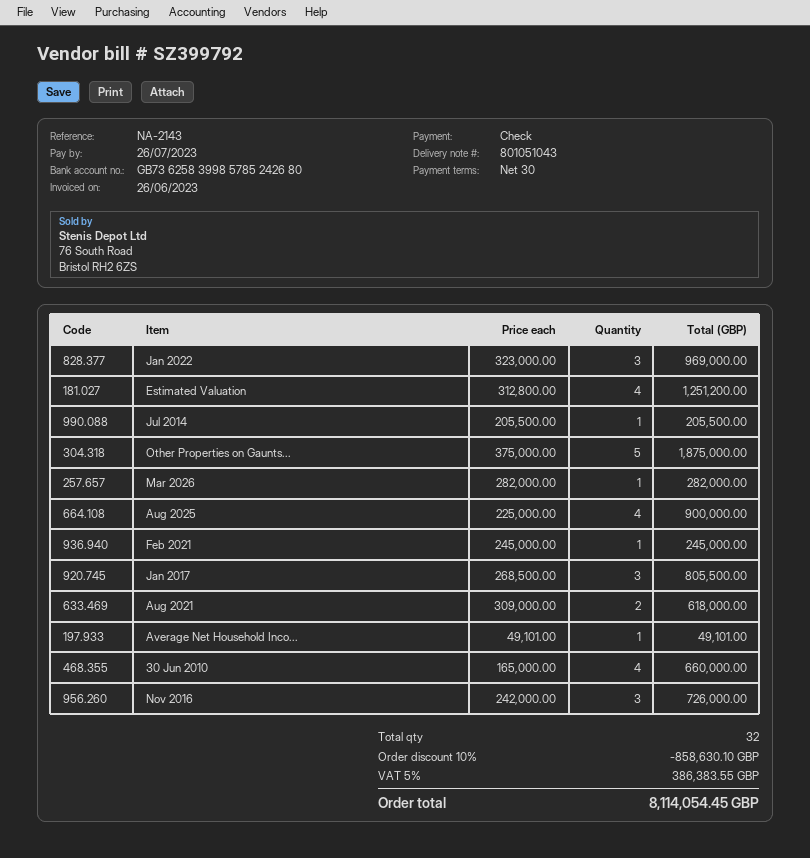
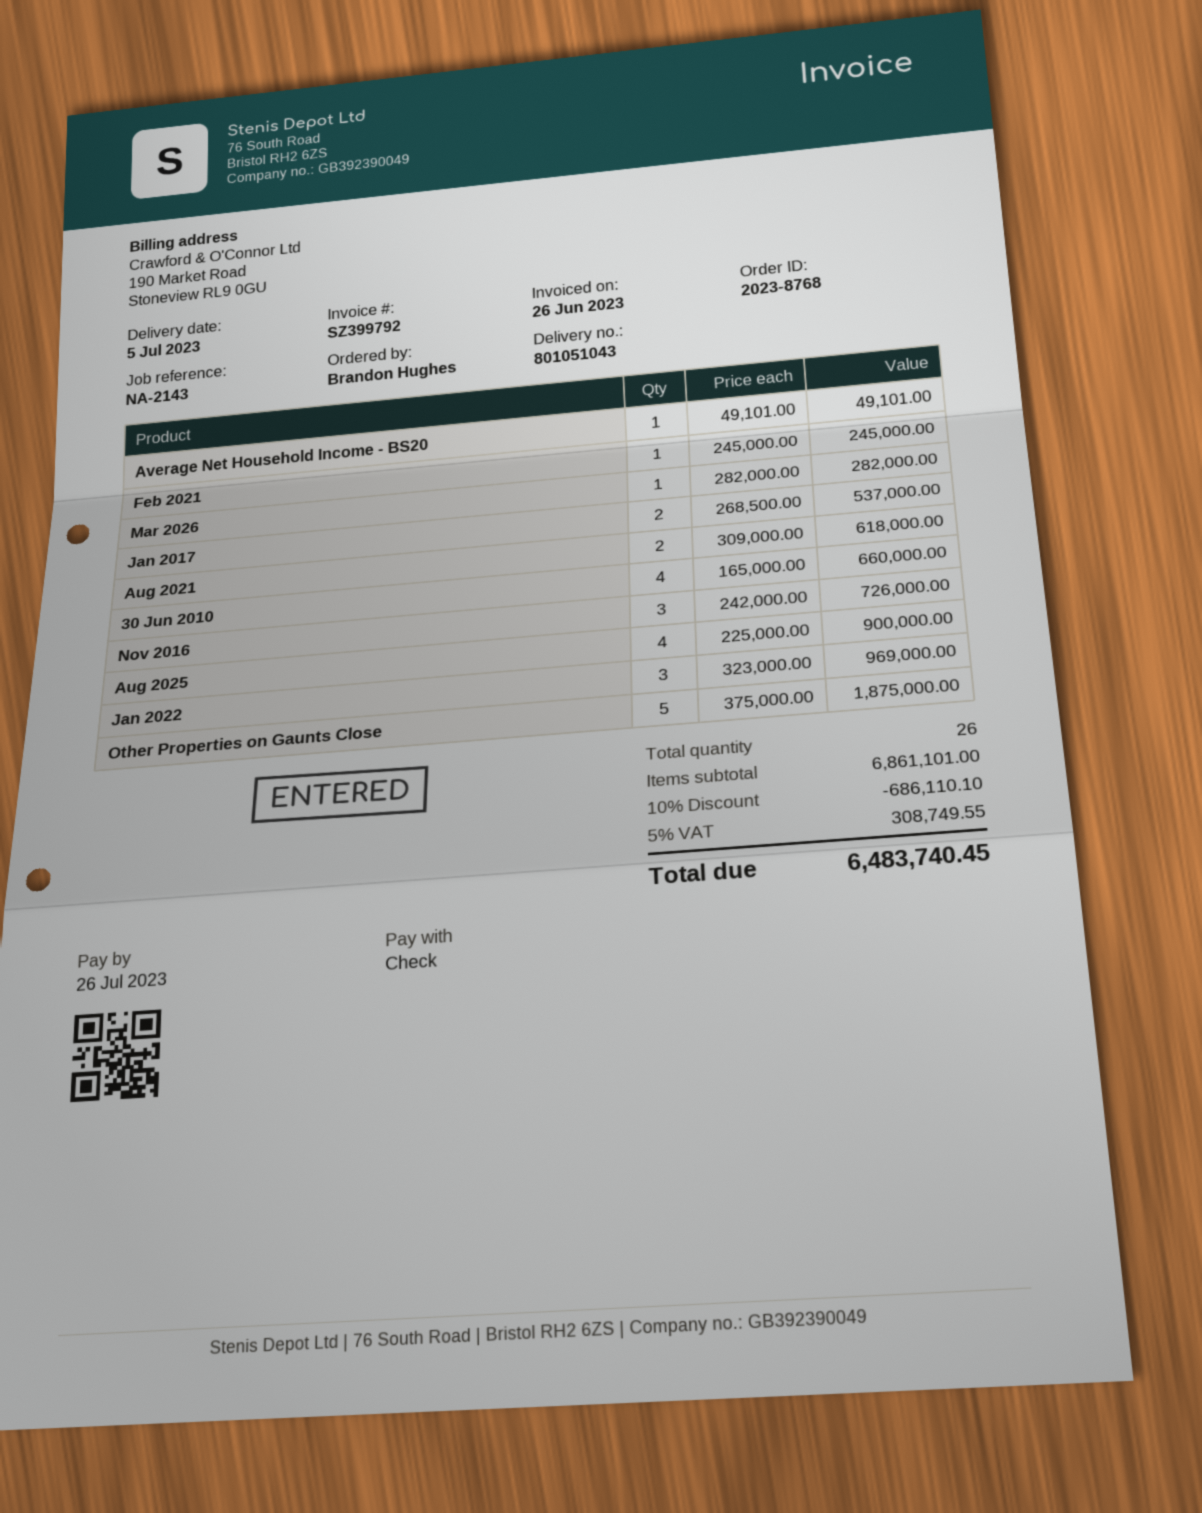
Estimated Valuation: 4 x 312800.00 = 1251200.00 -> none
Jul 2014: 1 x 205500.00 = 205500.00 -> none
Jan 2017: 3 x 268500.00 = 805500.00 -> 2 x 268500.00 = 537000.00
total quantity: 32 -> 26
discount: 10% = 858630.10 -> 10% = 686110.10
tax: 5% = 386383.55 -> 5% = 308749.55
total: 8114054.45 -> 6483740.45

